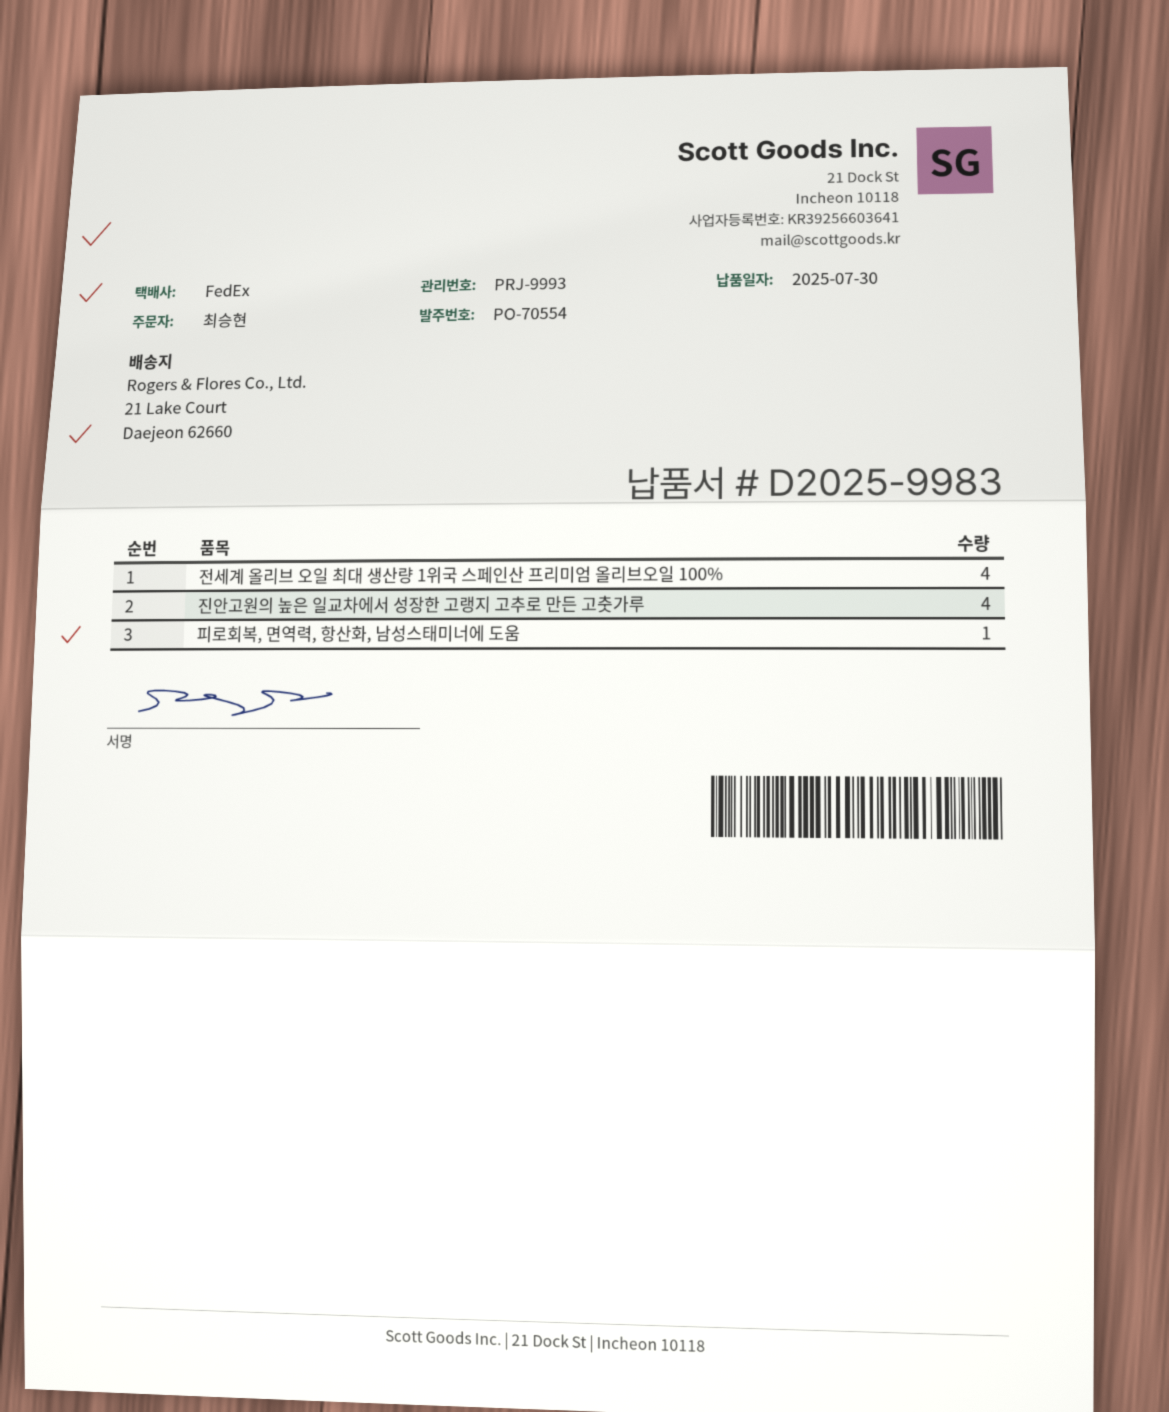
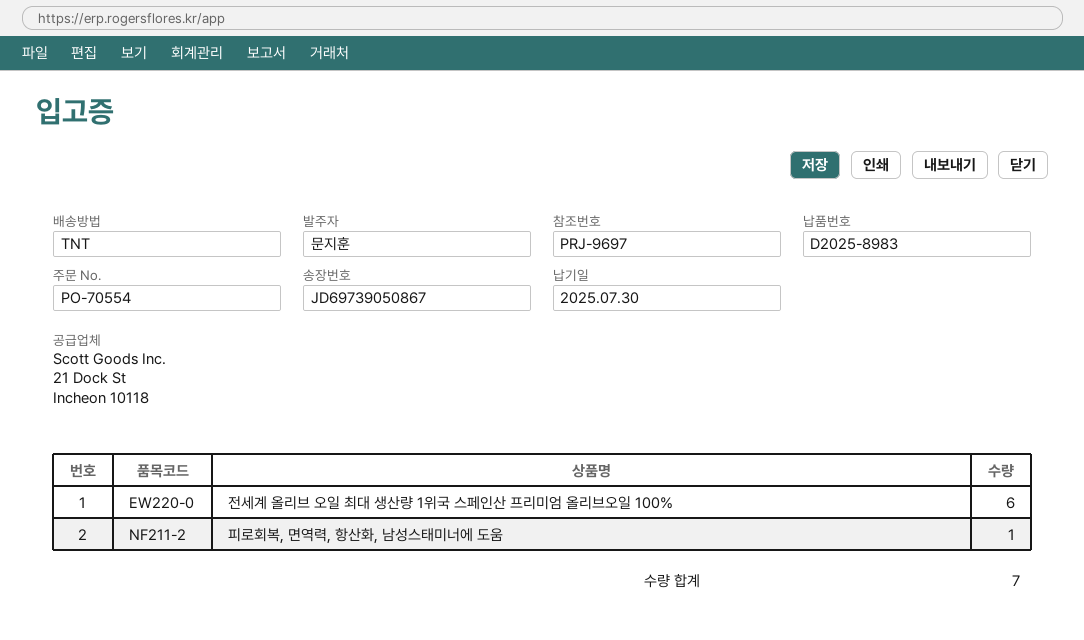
delivery note number: D2025-9983 -> D2025-8983
reference: PRJ-9993 -> PRJ-9697
ordered by: 최승현 -> 문지훈
shipping method: FedEx -> TNT
전세계 올리브 오일 최대 생산량 1위국 스페인산 프리미엄 올리브오일 100%: 4 -> 6
진안고원의 높은 일교차에서 성장한 고랭지 고추로 만든 고춧가루: 4 -> none

